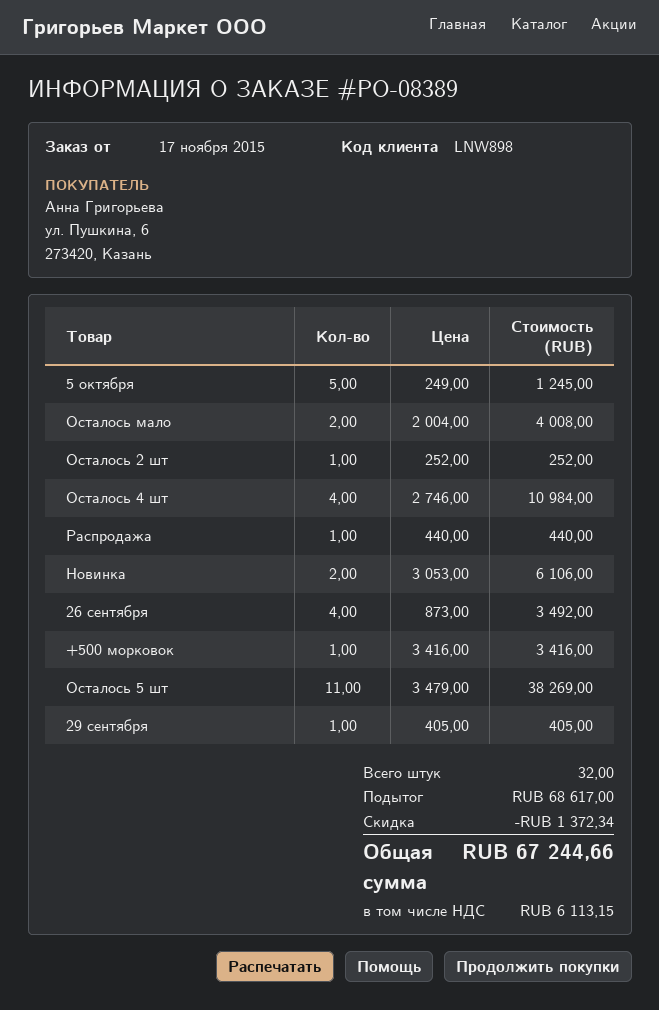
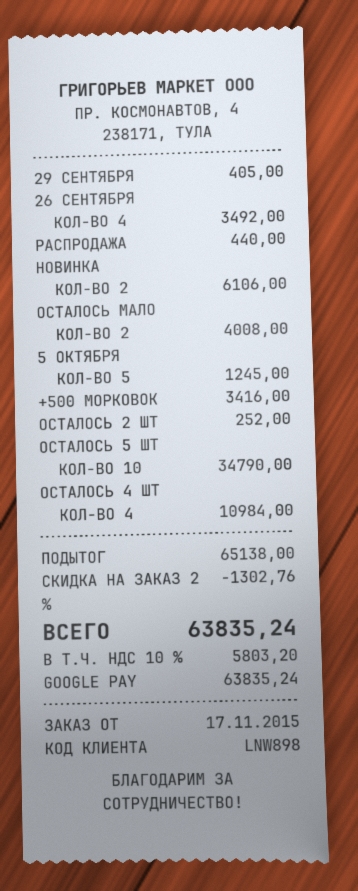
Осталось 5 шт: 11 for 38269.00 -> 10 for 34790.00
subtotal: 68617.00 -> 65138.00
discount: 1372.34 -> 1302.76
tax: 6113.15 -> 5803.20
total: 67244.66 -> 63835.24

